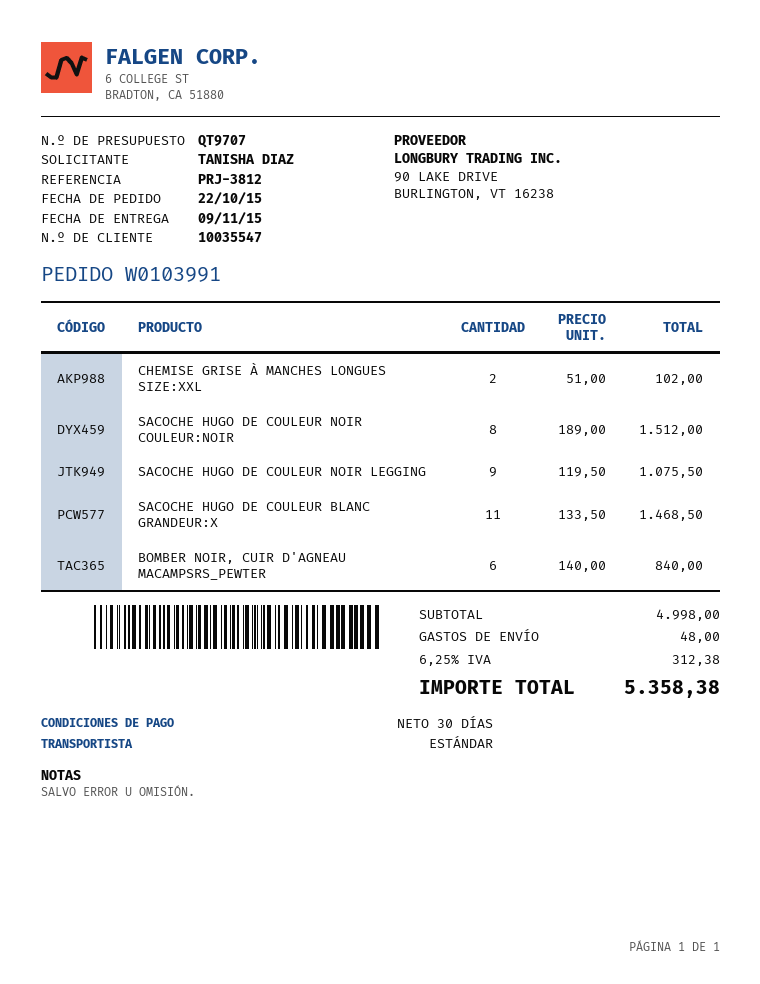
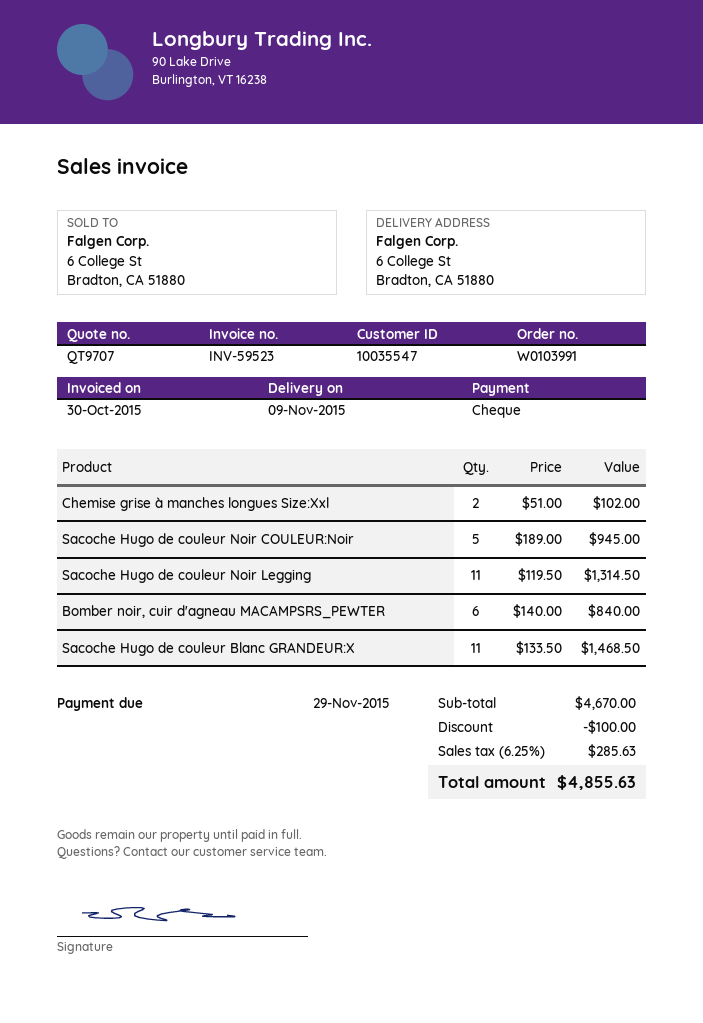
SACOCHE HUGO DE COULEUR NOIR COULEUR:NOIR: 8 x 189.00 = 1512.00 -> 5 x 189.00 = 945.00
SACOCHE HUGO DE COULEUR NOIR LEGGING: 9 x 119.50 = 1075.50 -> 11 x 119.50 = 1314.50
subtotal: 4998.00 -> 4670.00
discount: none -> 100.00
shipping: 48.00 -> none
tax: 6.25% = 312.38 -> 6.25% = 285.63
total: 5358.38 -> 4855.63

